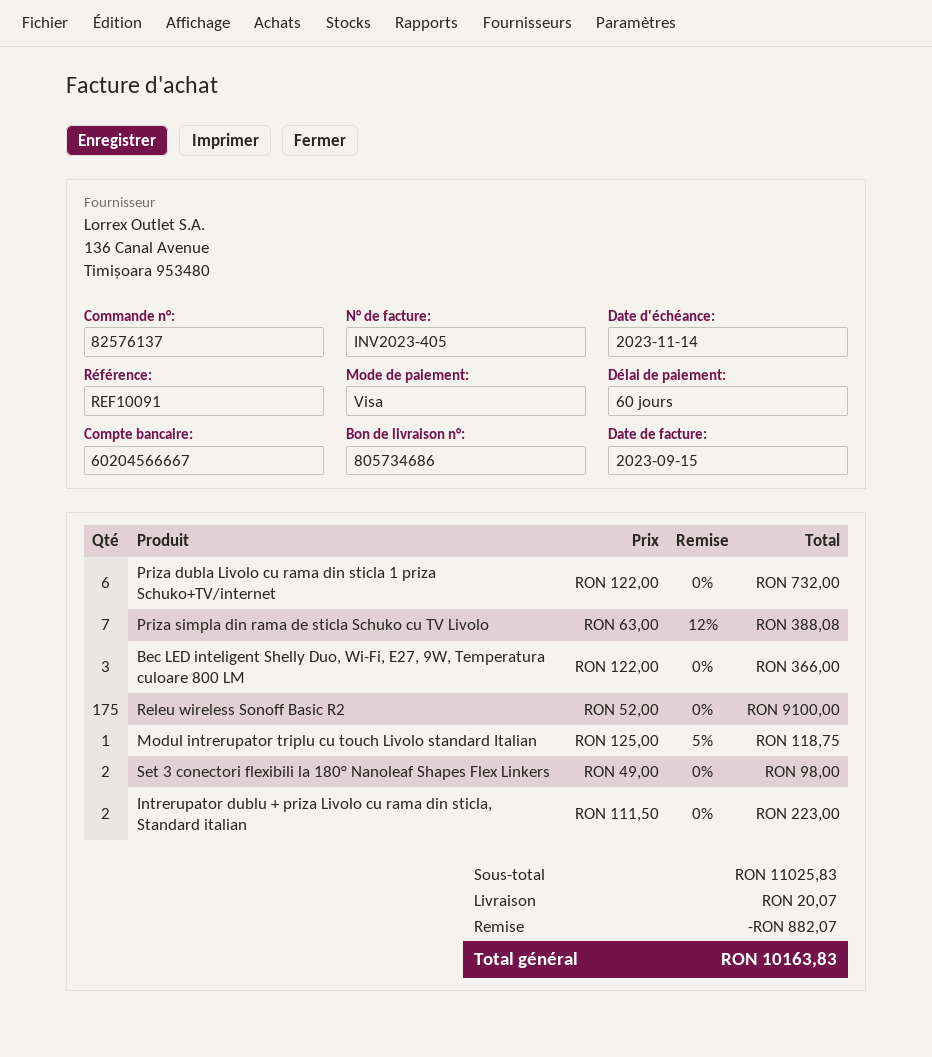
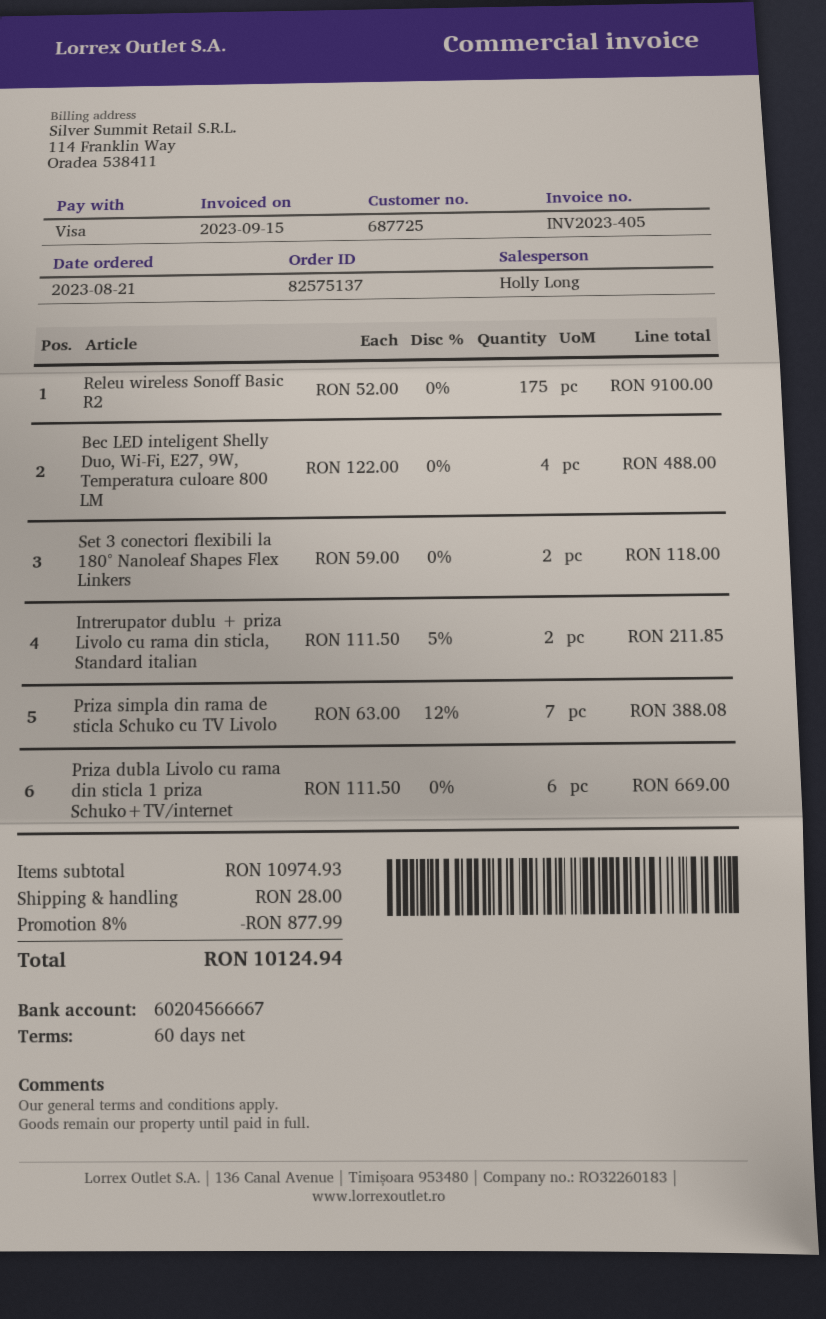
order number: 82576137 -> 82575137
Priza dubla Livolo cu rama din sticla 1 priza Schuko+TV/internet: 6 x 122.00 = 732.00 -> 6 x 111.50 = 669.00
Bec LED inteligent Shelly Duo, Wi-Fi, E27, 9W, Temperatura culoare 800 LM: 3 x 122.00 = 366.00 -> 4 x 122.00 = 488.00
Modul intrerupator triplu cu touch Livolo standard Italian: 1 x 125.00 - 5% = 118.75 -> none
Set 3 conectori flexibili la 180° Nanoleaf Shapes Flex Linkers: 2 x 49.00 = 98.00 -> 2 x 59.00 = 118.00
Intrerupator dublu + priza Livolo cu rama din sticla, Standard italian: 2 x 111.50 = 223.00 -> 2 x 111.50 - 5% = 211.85
subtotal: 11025.83 -> 10974.93
discount: 882.07 -> 877.99
shipping: 20.07 -> 28.00
total: 10163.83 -> 10124.94

